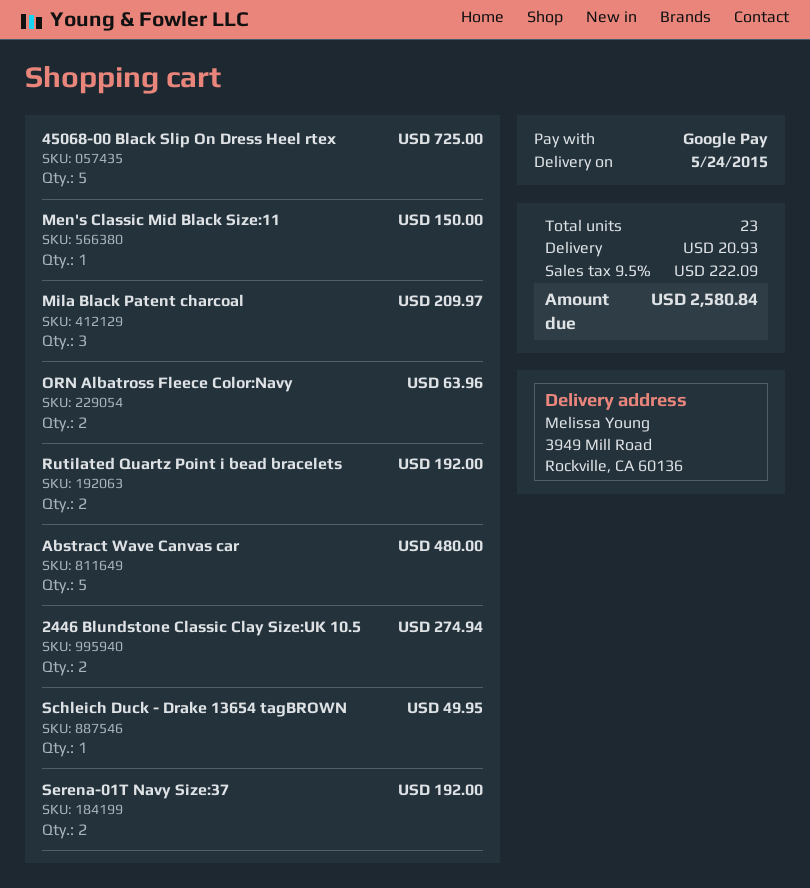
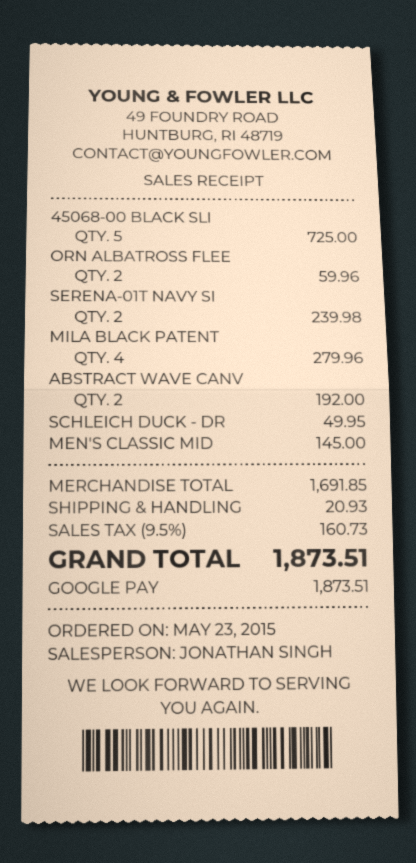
Men's Classic Mid Black Size:11: 1 for 150.00 -> 1 for 145.00
Mila Black Patent charcoal: 3 for 209.97 -> 4 for 279.96
ORN Albatross Fleece Color:Navy: 2 for 63.96 -> 2 for 59.96
Rutilated Quartz Point i bead bracelets: 2 for 192.00 -> none
Abstract Wave Canvas car: 5 for 480.00 -> 2 for 192.00
2446 Blundstone Classic Clay Size:UK 10.5: 2 for 274.94 -> none
Serena-01T Navy Size:37: 2 for 192.00 -> 2 for 239.98
tax: 9.5% = 222.09 -> 9.5% = 160.73
total: 2580.84 -> 1873.51

